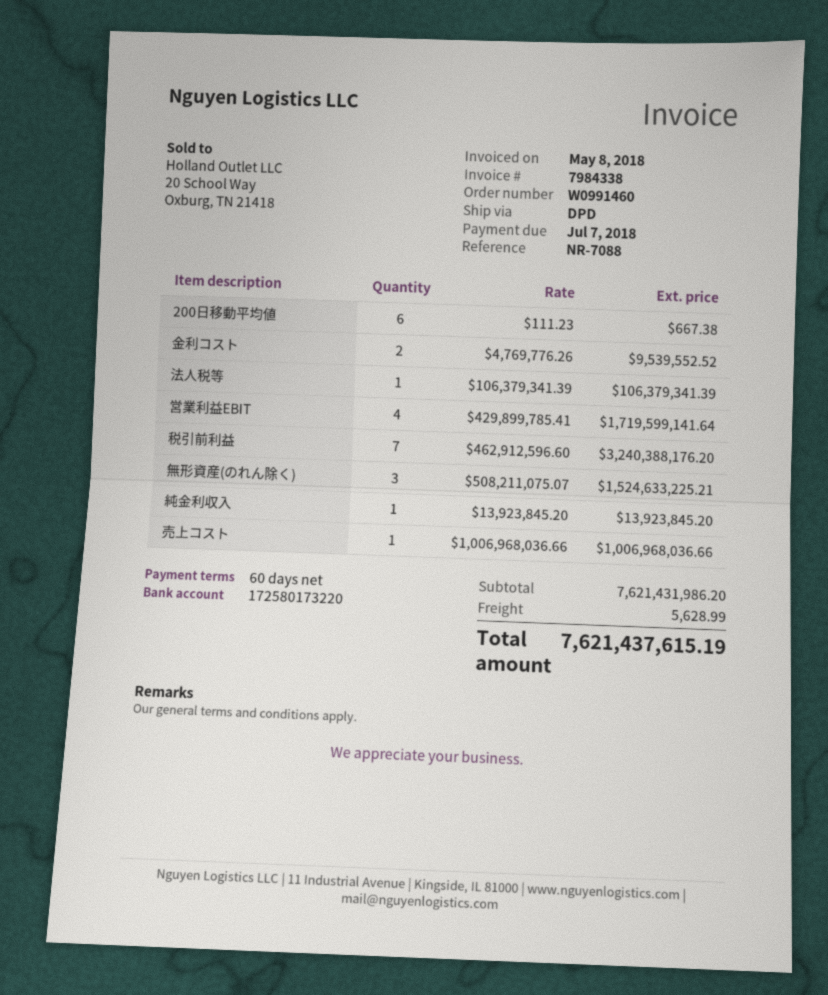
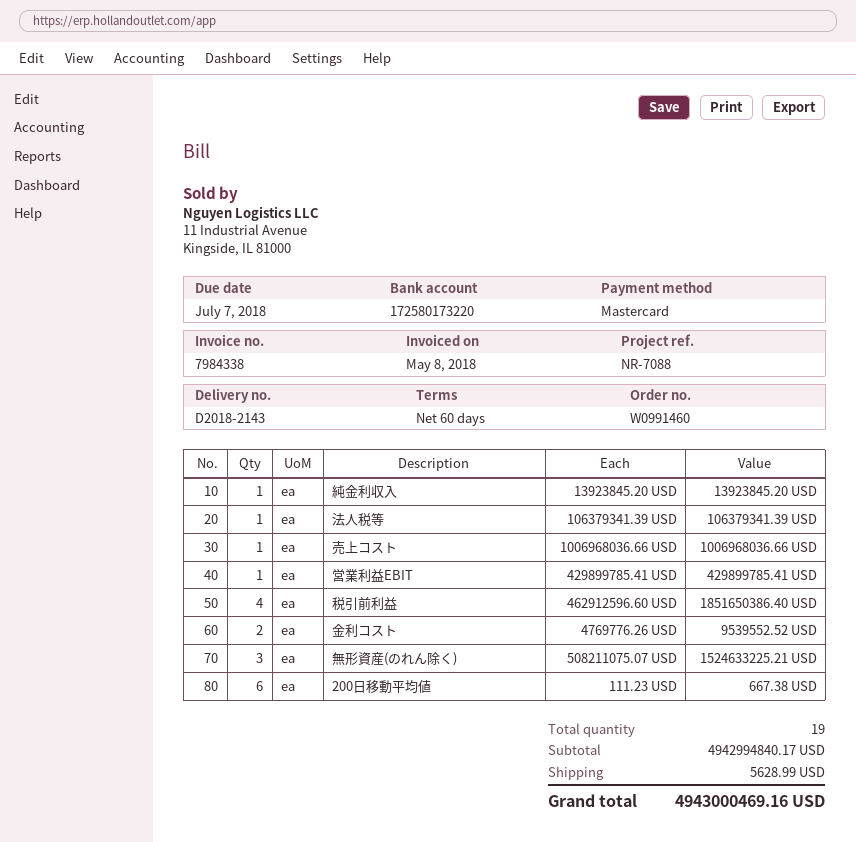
営業利益EBIT: 4 x 429899785.41 = 1719599141.64 -> 1 x 429899785.41 = 429899785.41
税引前利益: 7 x 462912596.60 = 3240388176.20 -> 4 x 462912596.60 = 1851650386.40
subtotal: 7621431986.20 -> 4942994840.17
total: 7621437615.19 -> 4943000469.16

